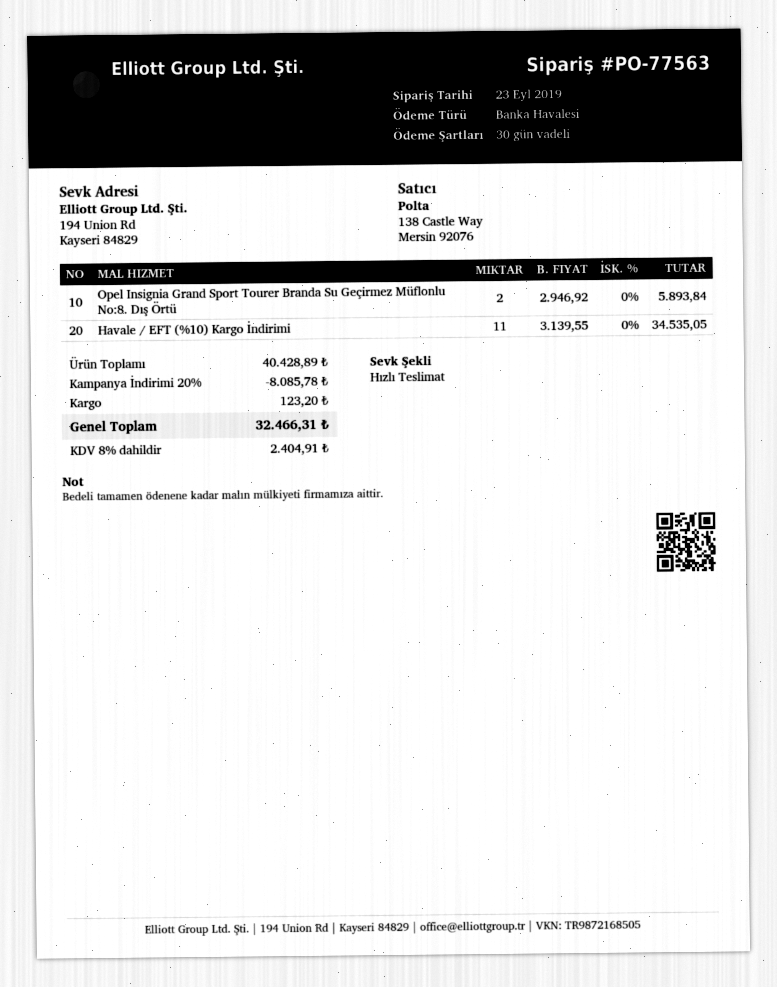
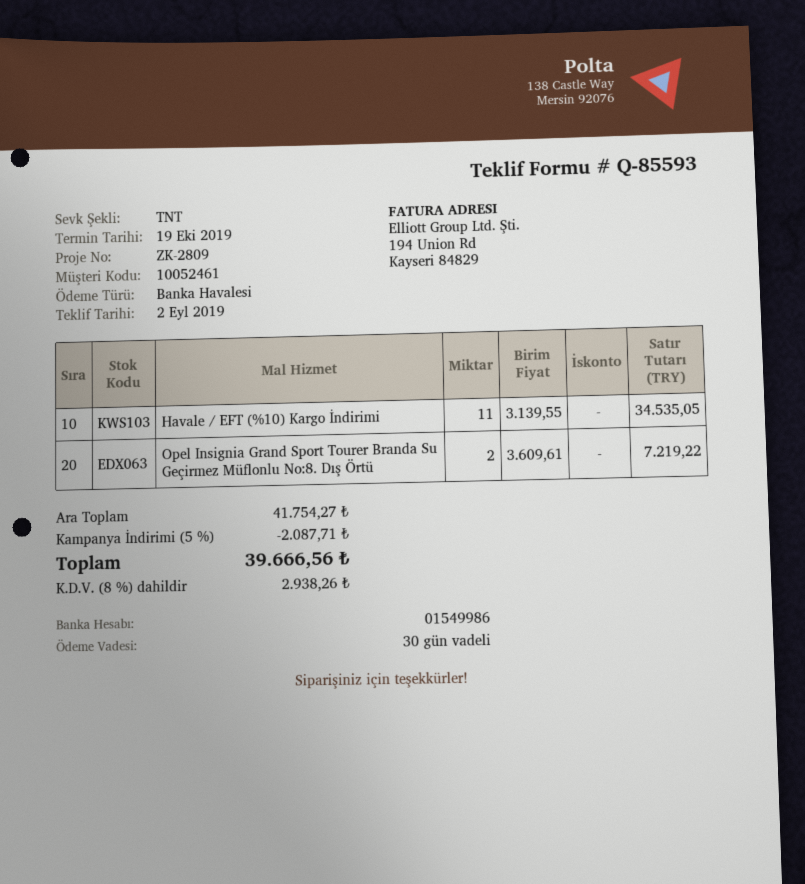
shipping method: express -> TNT
Opel Insignia Grand Sport Tourer Branda Su Geçirmez Müflonlu No:8. Dış Örtü: 2 x 2946.92 = 5893.84 -> 2 x 3609.61 = 7219.22
subtotal: 40428.89 -> 41754.27
discount: 20% = 8085.78 -> 5% = 2087.71
shipping: 123.20 -> none
tax: 8% = 2404.91 -> 8% = 2938.26
total: 32466.31 -> 39666.56

